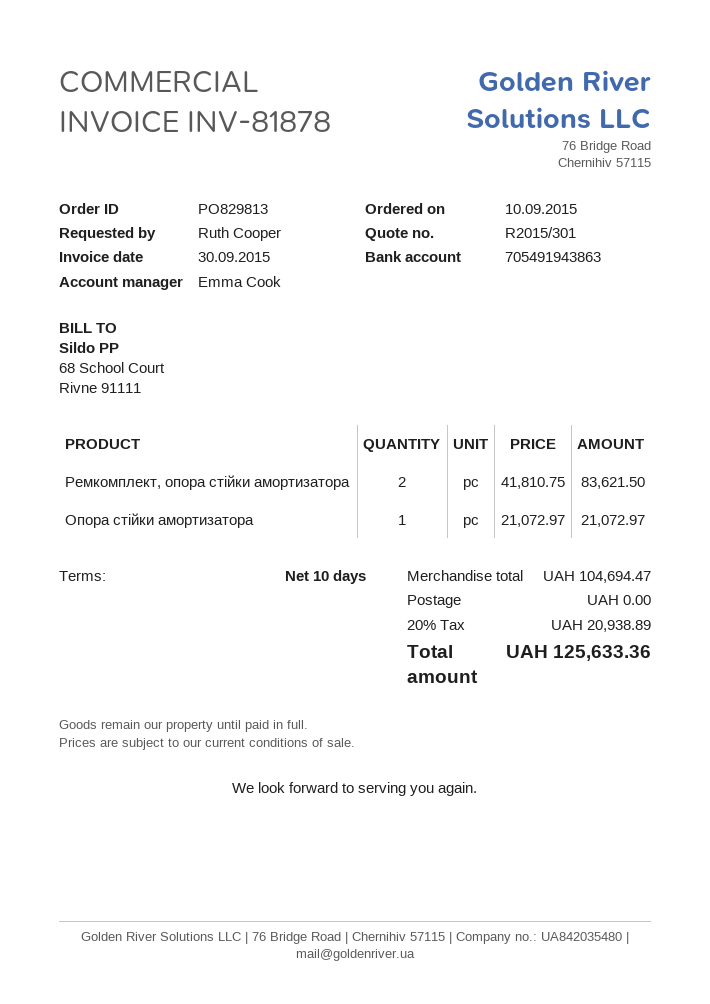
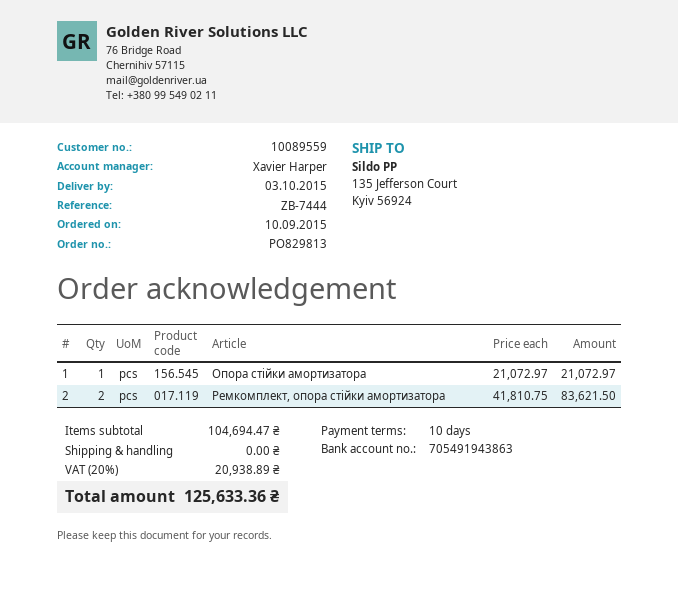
sales rep: Emma Cook -> Xavier Harper

